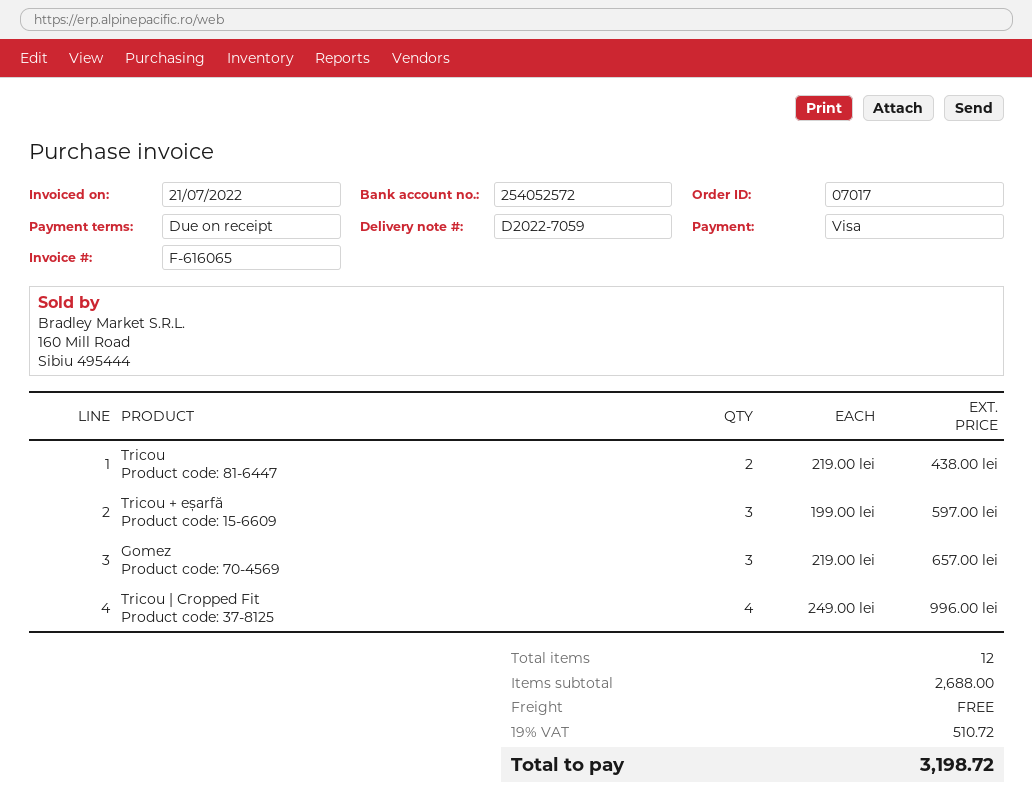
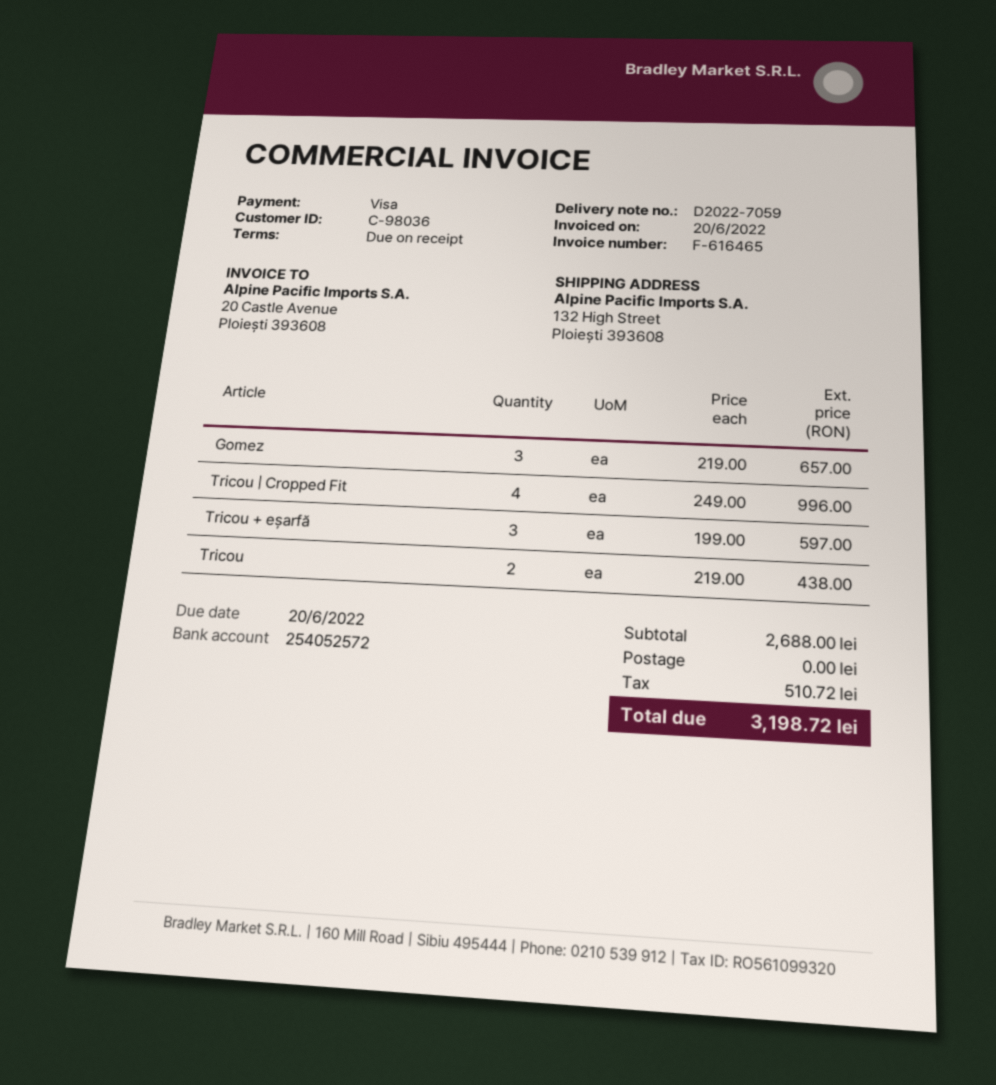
invoice number: F-616065 -> F-616465
invoice date: 2022-07-21 -> 2022-06-20

